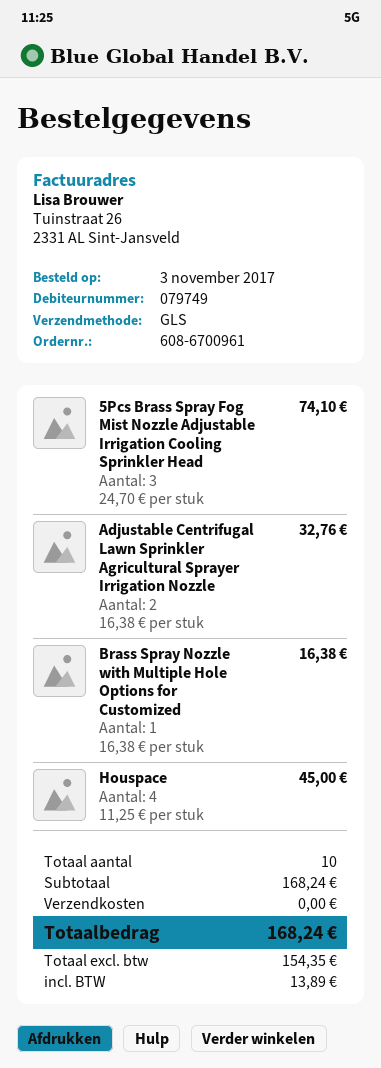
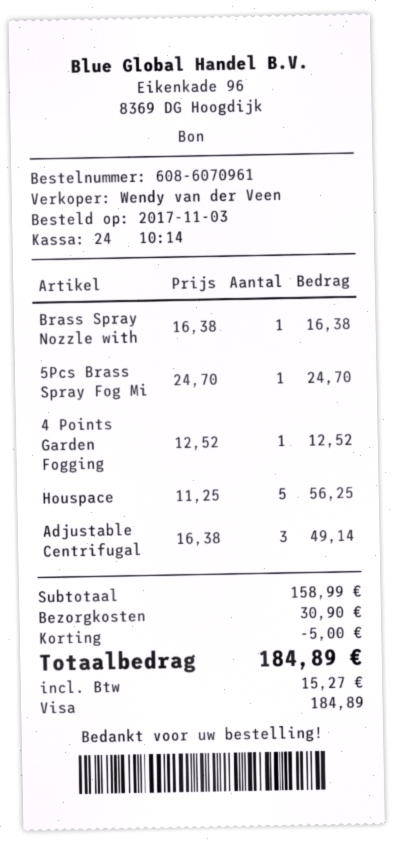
order number: 608-6700961 -> 608-6070961
5Pcs Brass Spray Fog Mist Nozzle Adjustable Irrigation Cooling Sprinkler Head: 3 x 24.70 = 74.10 -> 1 x 24.70 = 24.70
Adjustable Centrifugal Lawn Sprinkler Agricultural Sprayer Irrigation Nozzle: 2 x 16.38 = 32.76 -> 3 x 16.38 = 49.14
Houspace: 4 x 11.25 = 45.00 -> 5 x 11.25 = 56.25
4 Points Garden Fogging: none -> 1 x 12.52 = 12.52
subtotal: 168.24 -> 158.99
discount: none -> 5.00
shipping: 0.00 -> 30.90
tax: 13.89 -> 15.27
total: 168.24 -> 184.89

